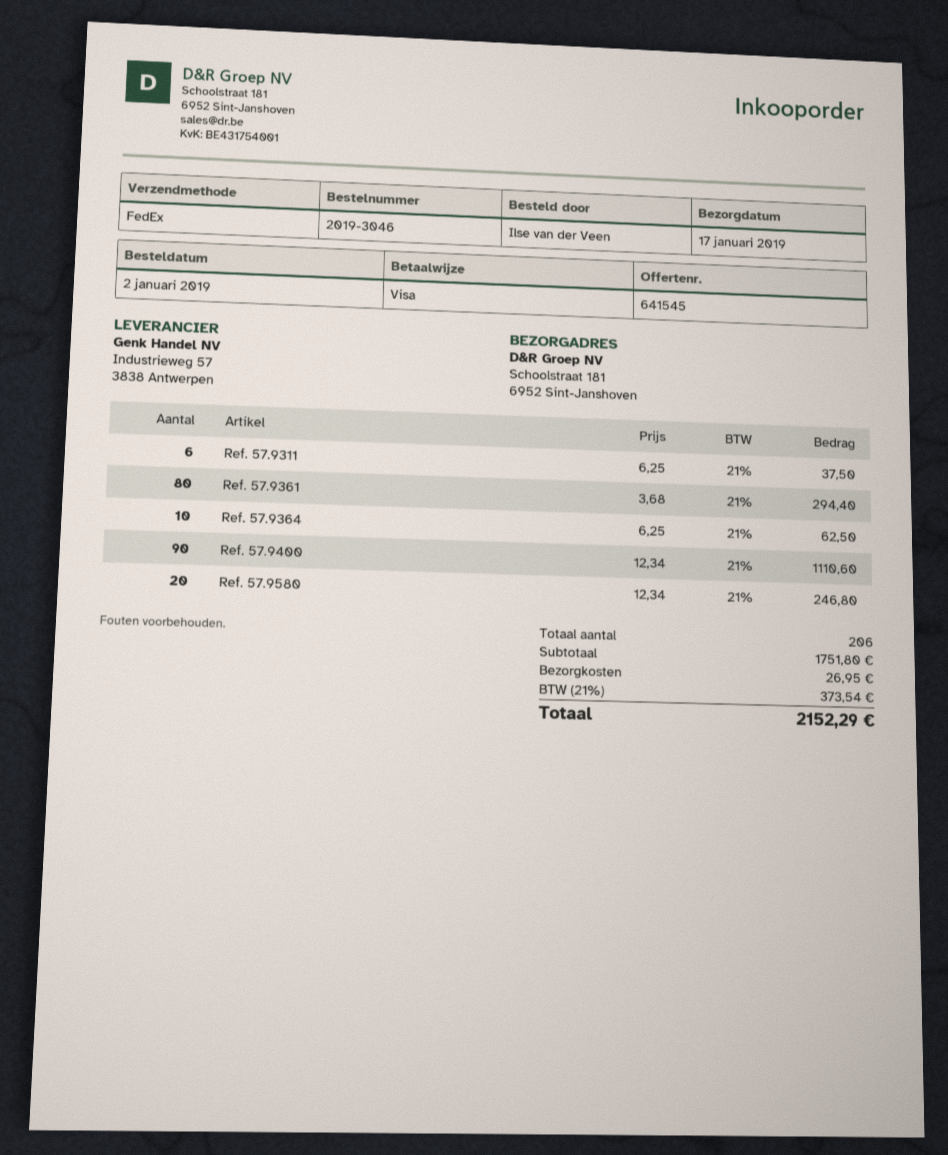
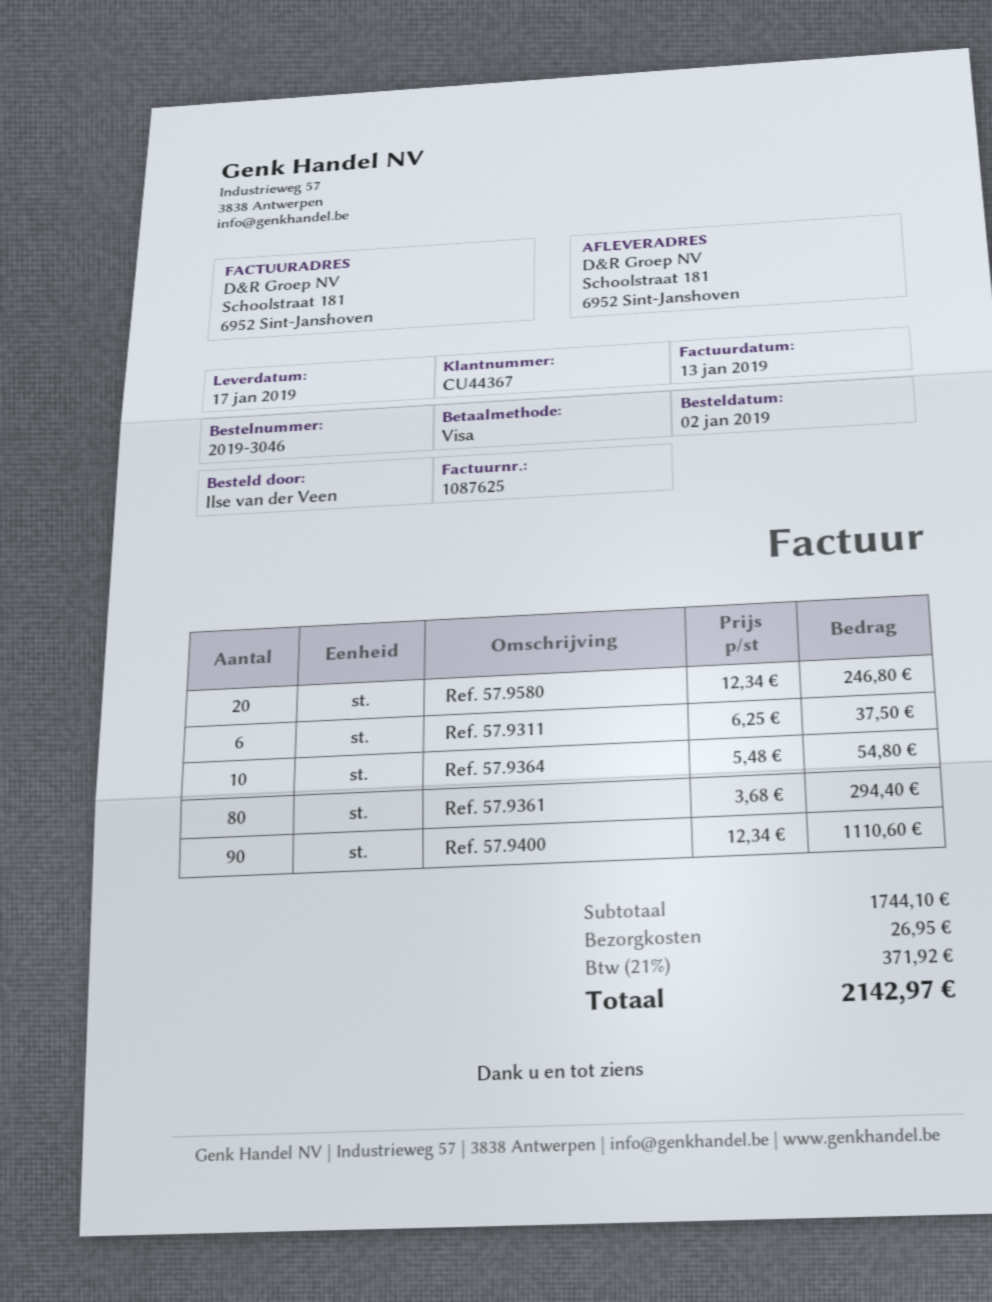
Ref. 57.9364: 10 x 6.25 = 62.50 -> 10 x 5.48 = 54.80
subtotal: 1751.80 -> 1744.10
tax: 21% = 373.54 -> 21% = 371.92
total: 2152.29 -> 2142.97

